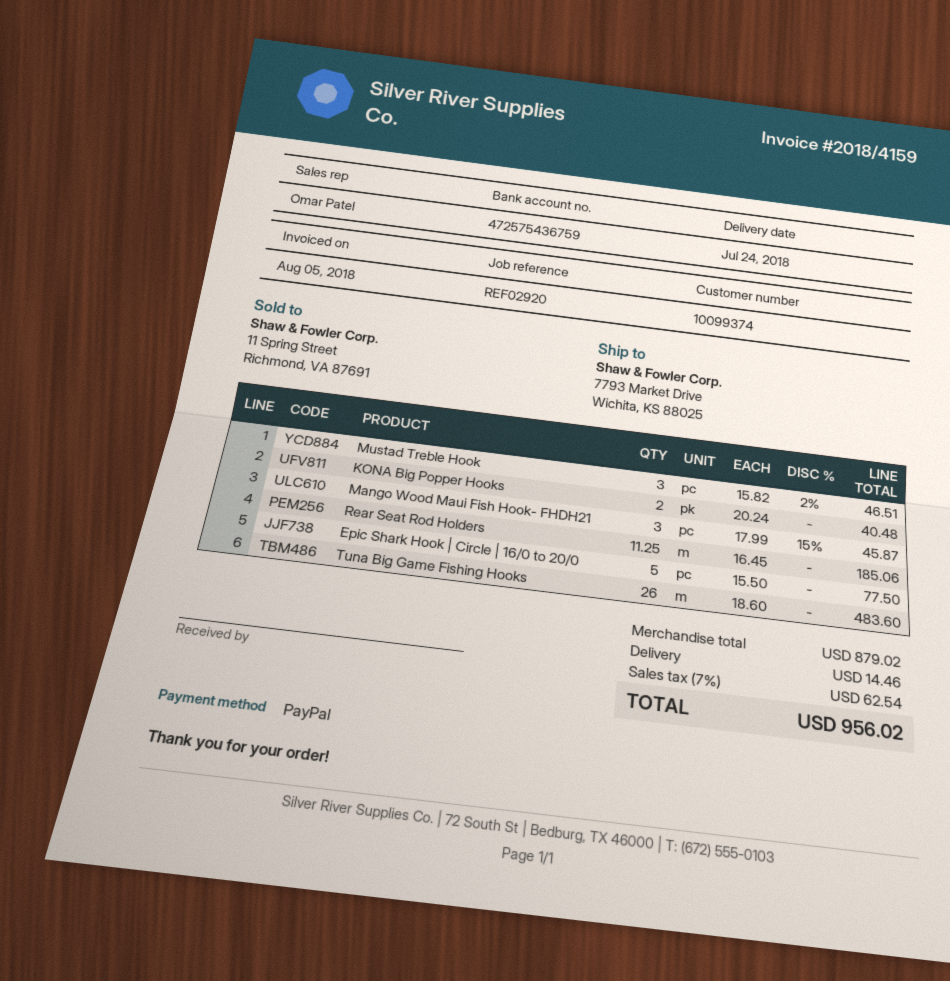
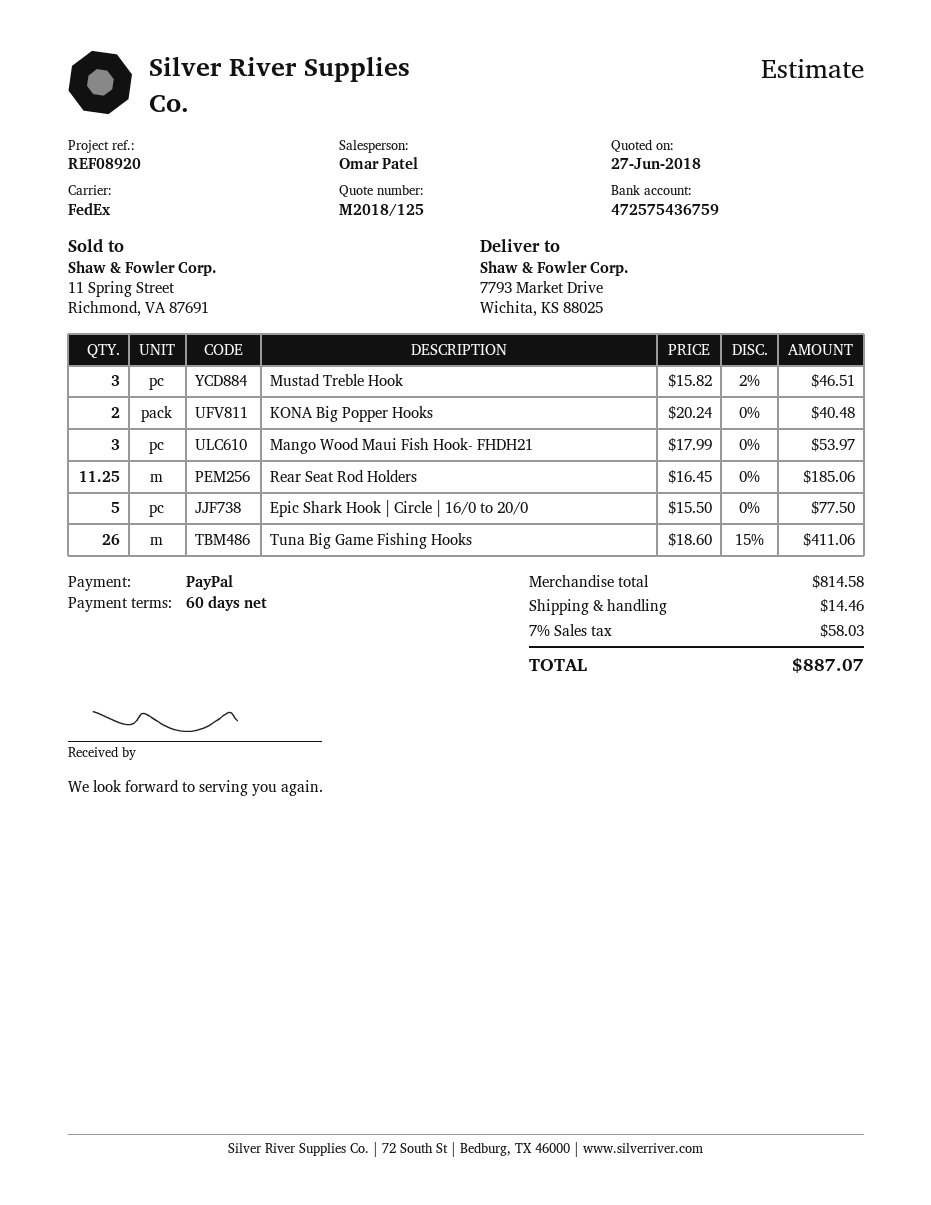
reference: REF02920 -> REF08920
Mango Wood Maui Fish Hook- FHDH21: 3 x 17.99 - 15% = 45.87 -> 3 x 17.99 = 53.97
Tuna Big Game Fishing Hooks: 26 x 18.60 = 483.60 -> 26 x 18.60 - 15% = 411.06
subtotal: 879.02 -> 814.58
tax: 7% = 62.54 -> 7% = 58.03
total: 956.02 -> 887.07

